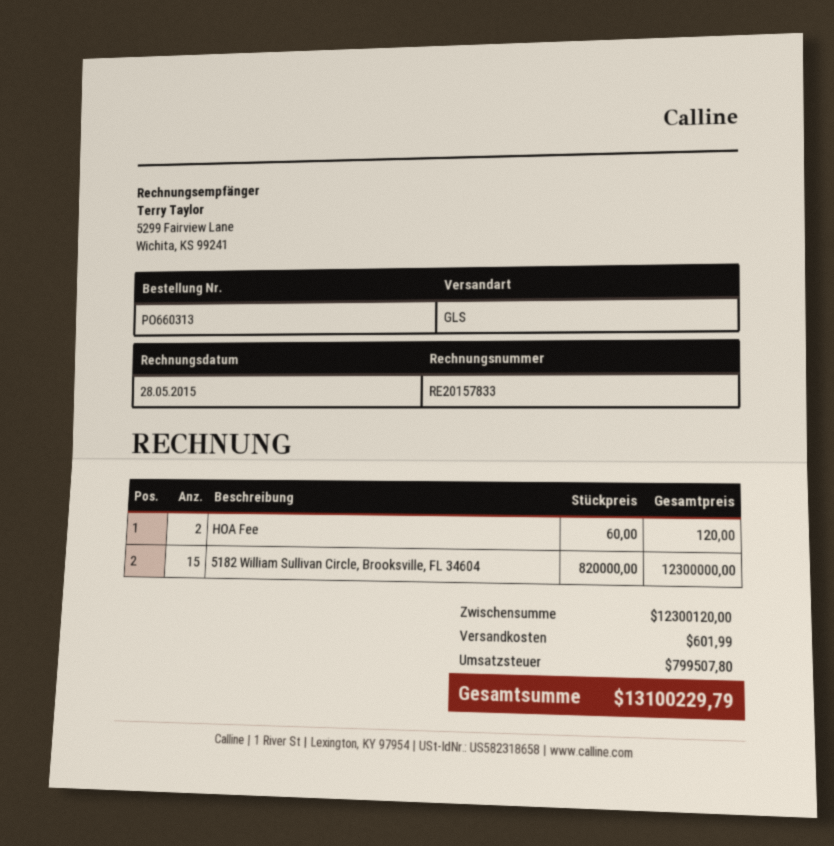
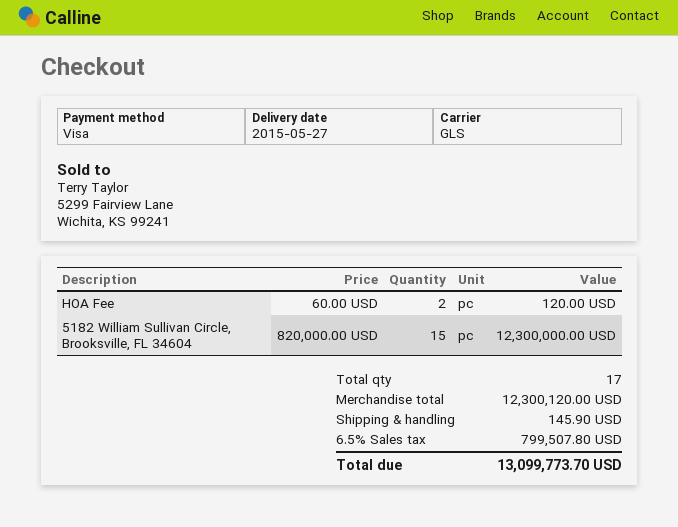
shipping: 601.99 -> 145.90
total: 13100229.79 -> 13099773.70

